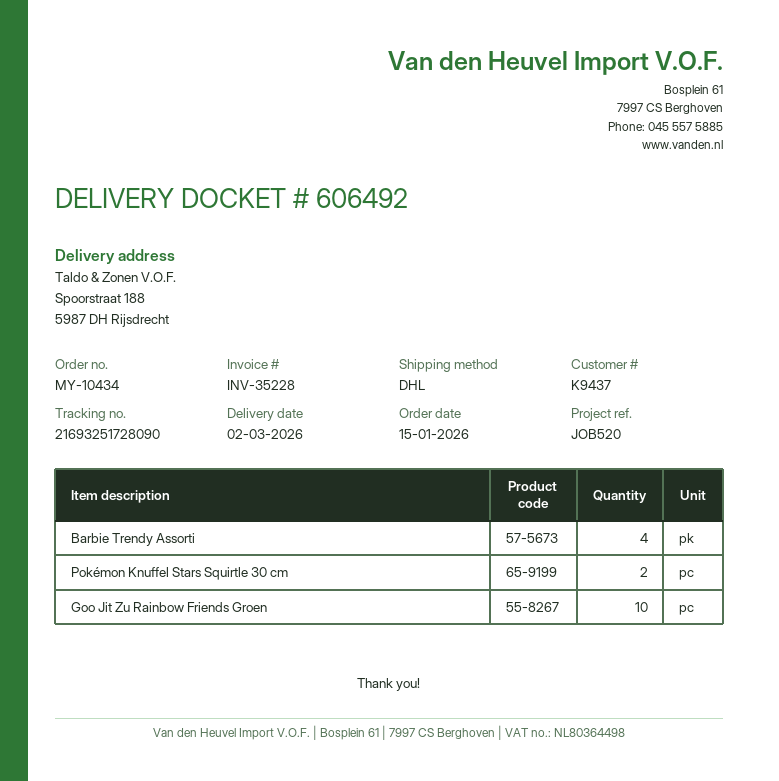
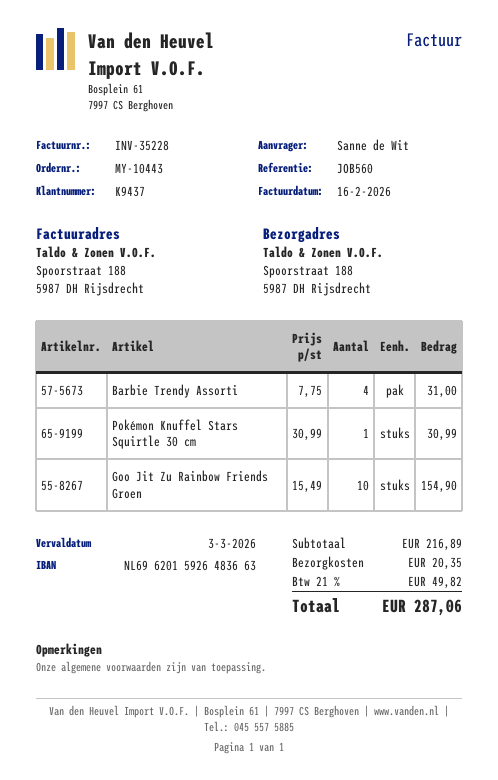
order number: MY-10434 -> MY-10443
reference: JOB520 -> JOB560
Pokémon Knuffel Stars Squirtle 30 cm: 2 -> 1

